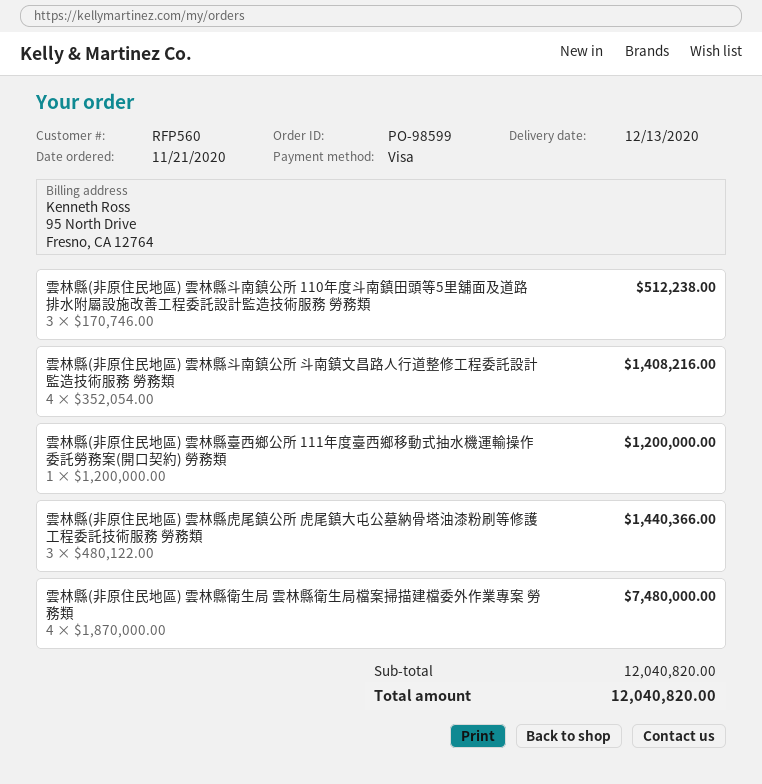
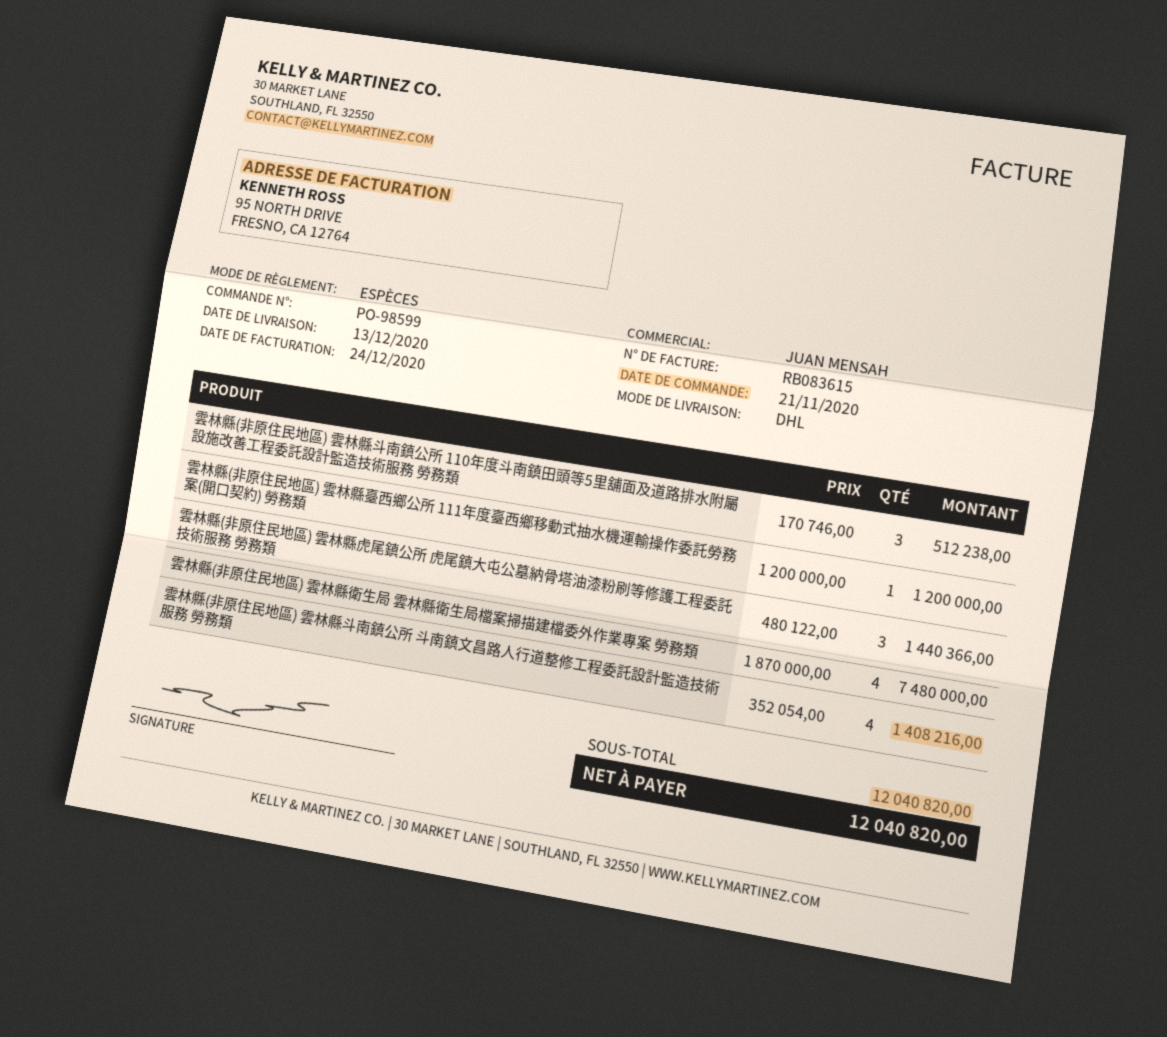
payment method: Visa -> cash

